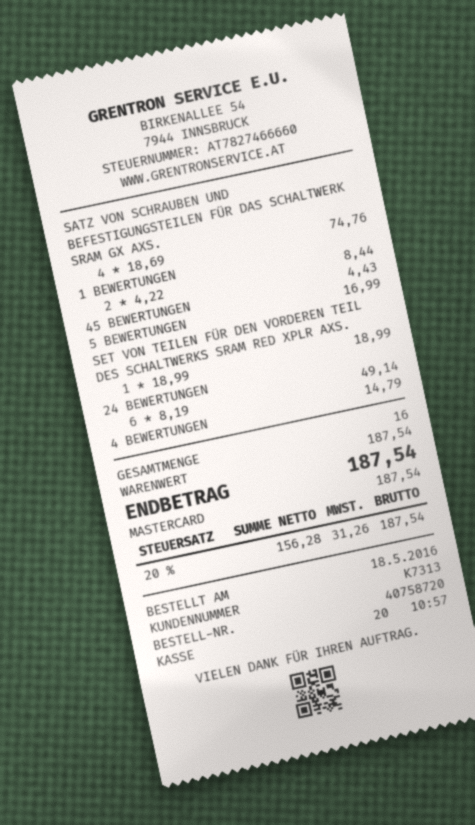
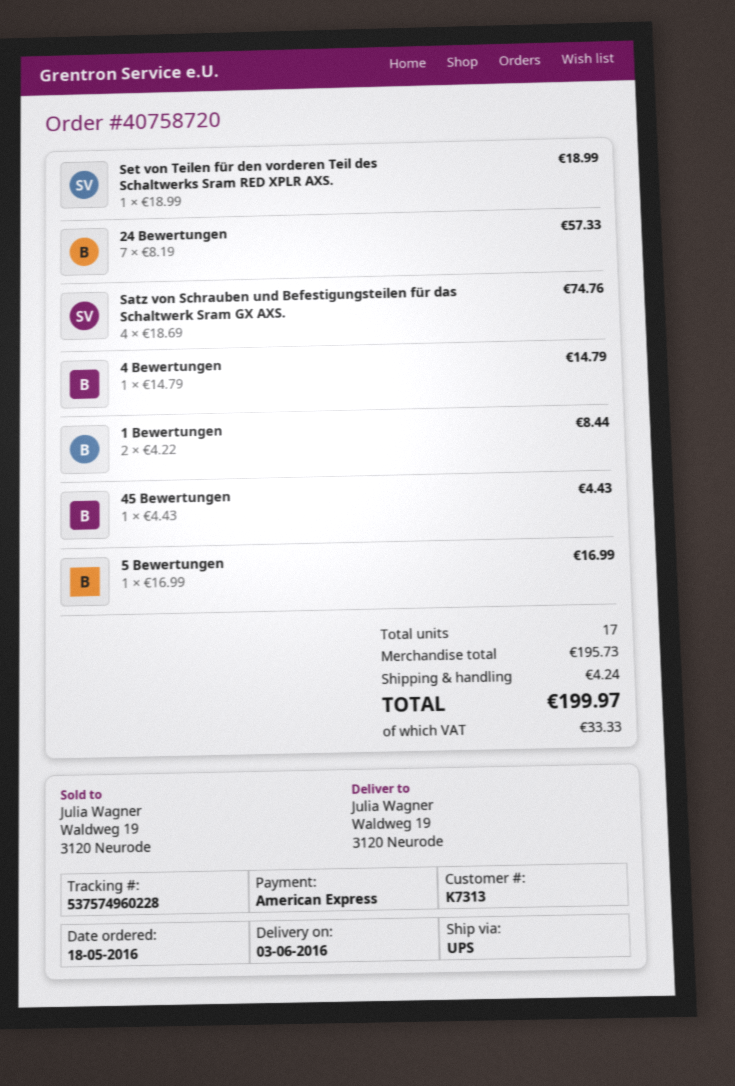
payment method: Mastercard -> American Express
24 BEWERTUNGEN: 6 x 8.19 = 49.14 -> 7 x 8.19 = 57.33
total quantity: 16 -> 17
subtotal: 187.54 -> 195.73
shipping: none -> 4.24
tax: 31.26 -> 33.33
total: 187.54 -> 199.97

